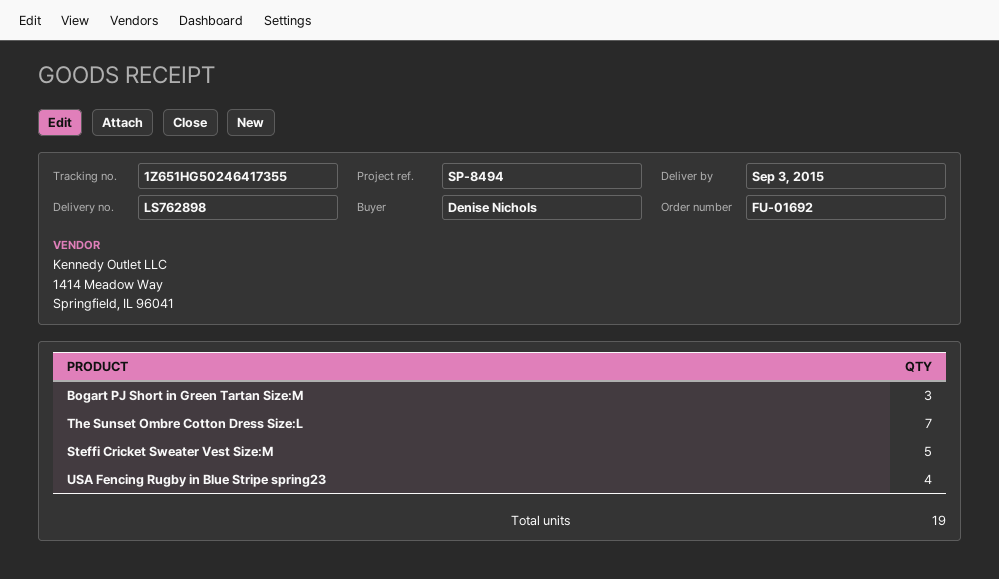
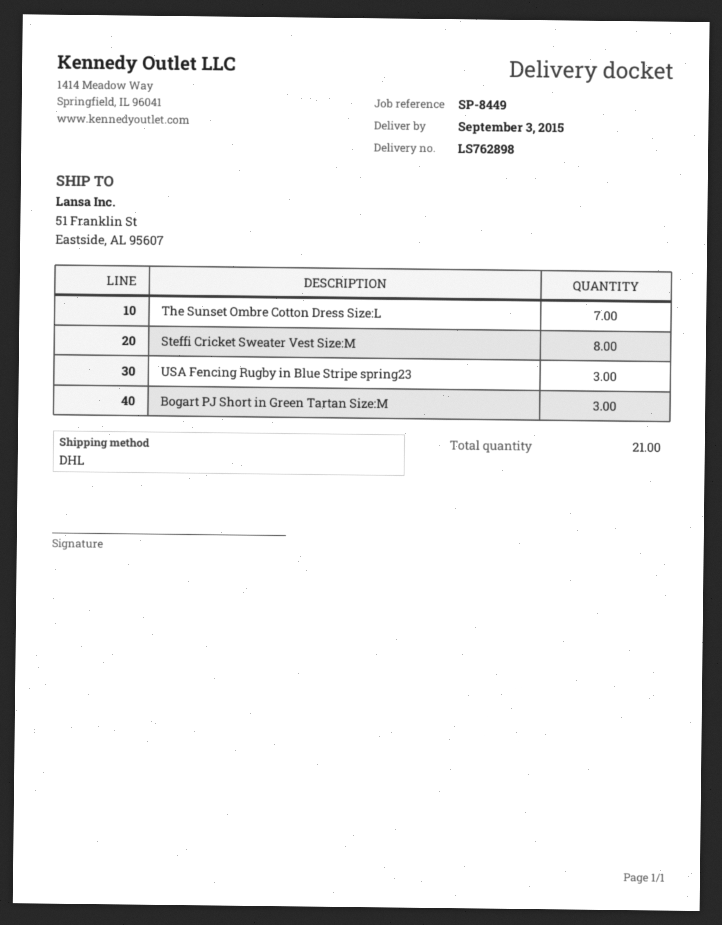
reference: SP-8494 -> SP-8449
Steffi Cricket Sweater Vest Size:M: 5 -> 8
USA Fencing Rugby in Blue Stripe spring23: 4 -> 3
total quantity: 19 -> 21

